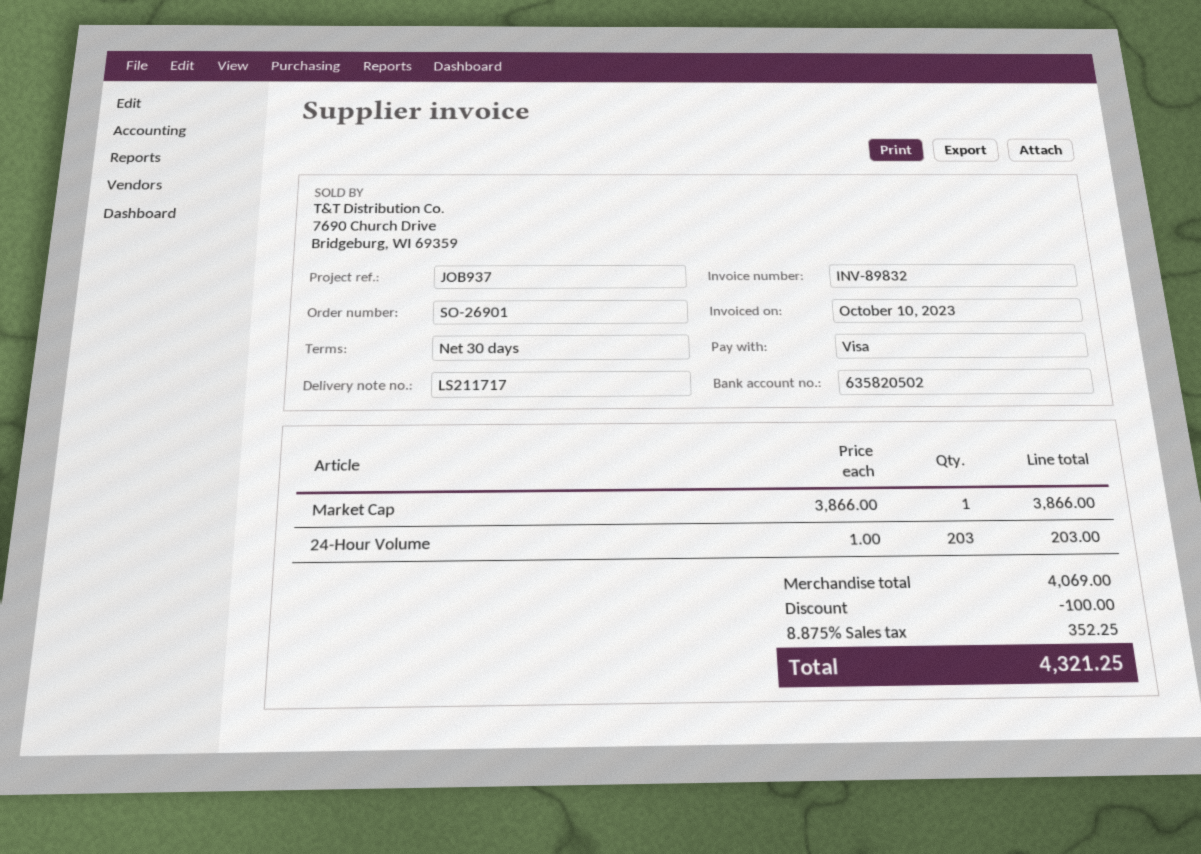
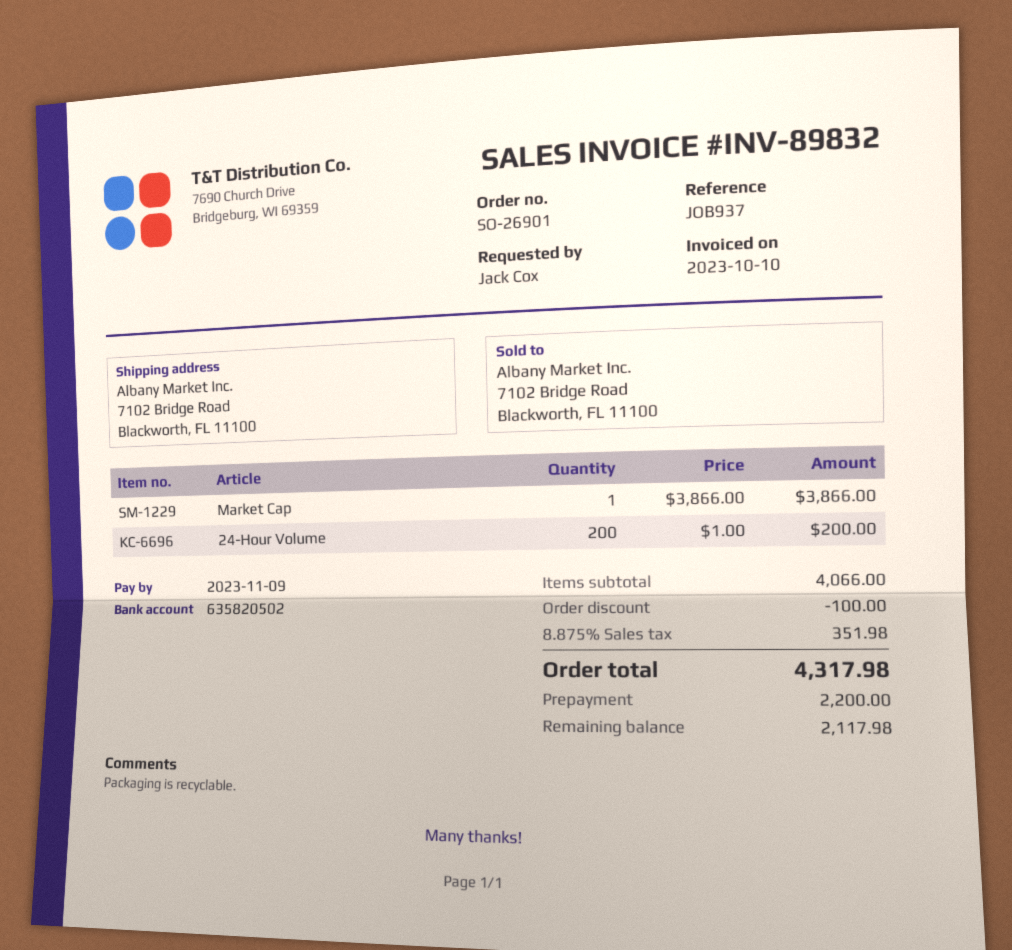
24-Hour Volume: 203 x 1.00 = 203.00 -> 200 x 1.00 = 200.00
subtotal: 4069.00 -> 4066.00
tax: 8.875% = 352.25 -> 8.875% = 351.98
total: 4321.25 -> 4317.98

